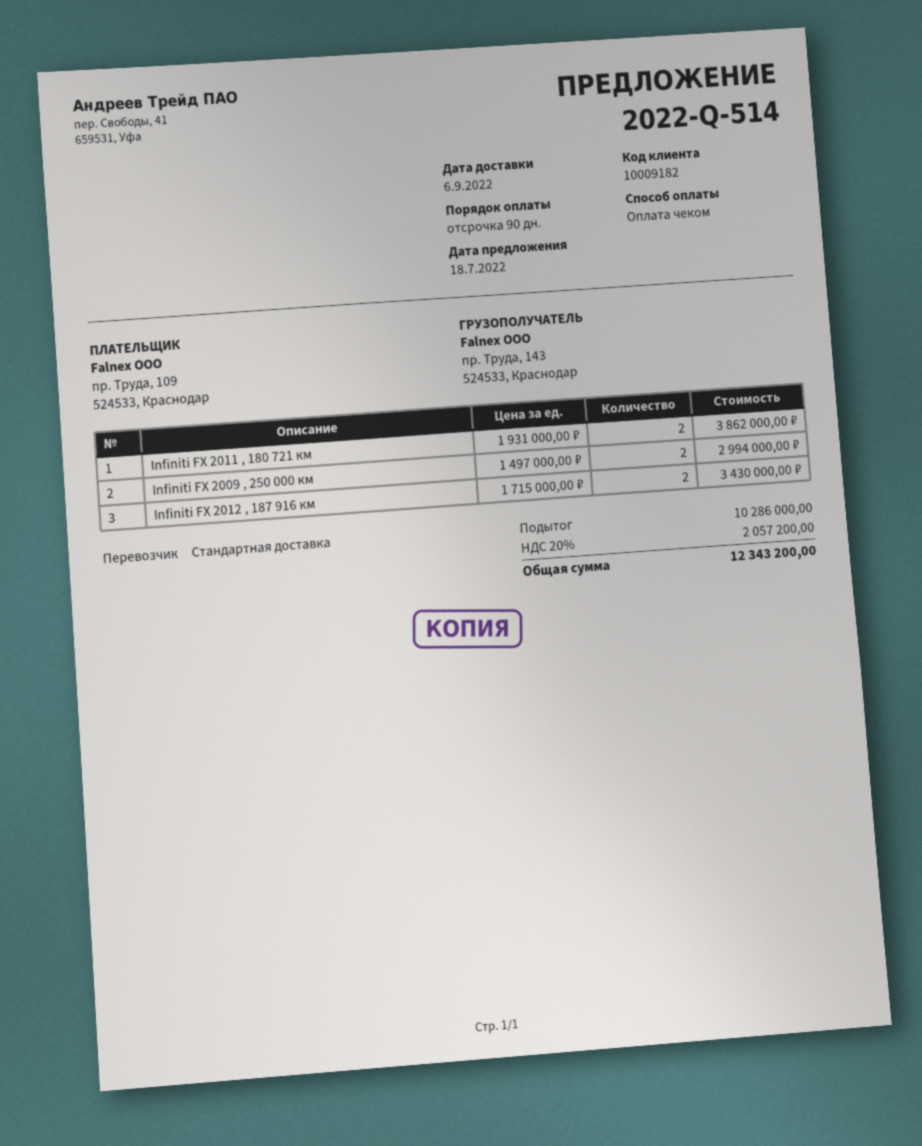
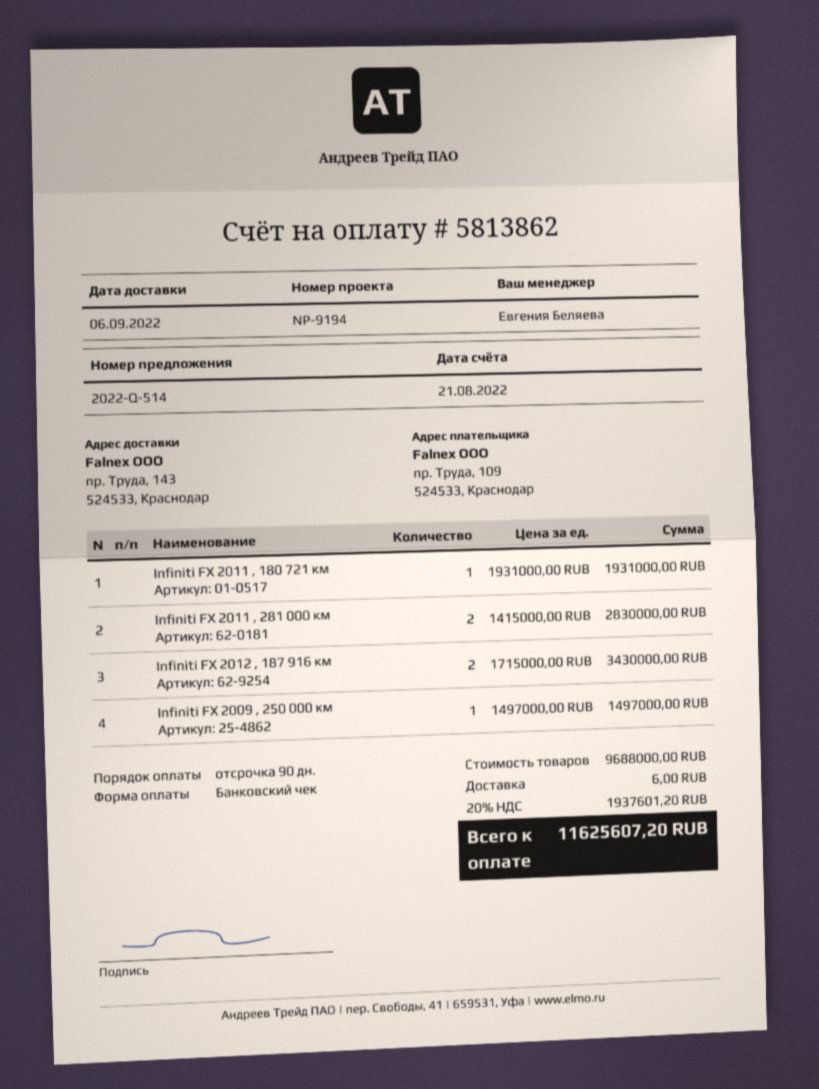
Infiniti FX 2011 , 180 721 км: 2 x 1931000.00 = 3862000.00 -> 1 x 1931000.00 = 1931000.00
Infiniti FX 2009 , 250 000 км: 2 x 1497000.00 = 2994000.00 -> 1 x 1497000.00 = 1497000.00
Infiniti FX 2011 , 281 000 км: none -> 2 x 1415000.00 = 2830000.00
subtotal: 10286000.00 -> 9688000.00
shipping: none -> 6.00
tax: 20% = 2057200.00 -> 20% = 1937601.20
total: 12343200.00 -> 11625607.20

